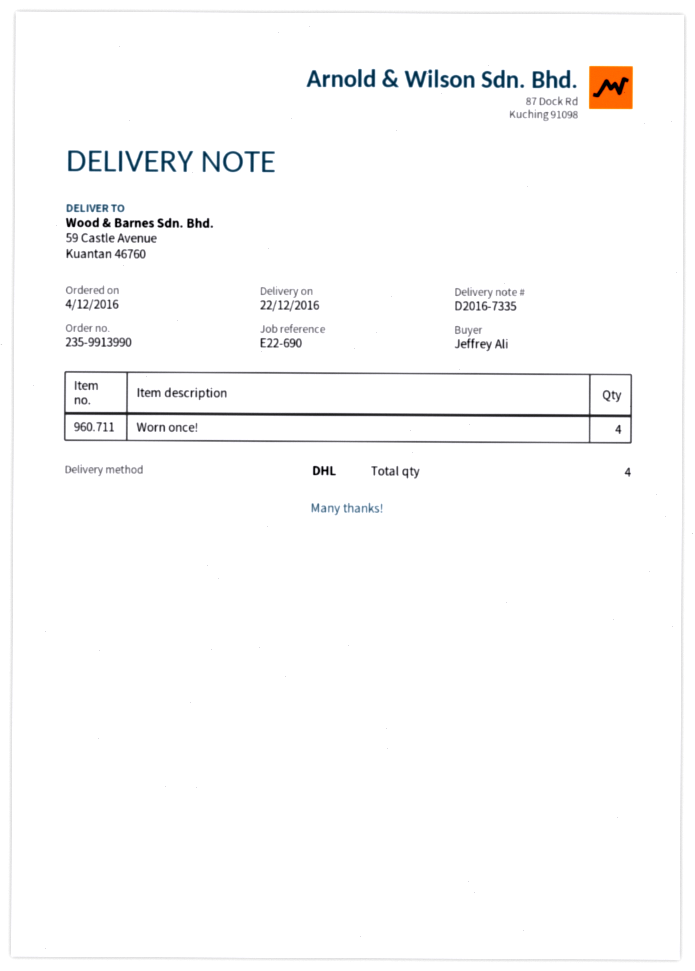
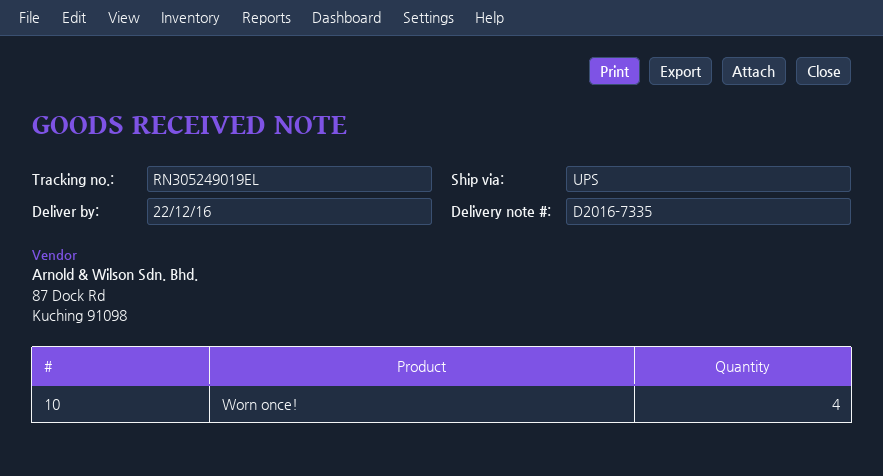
shipping method: DHL -> UPS

